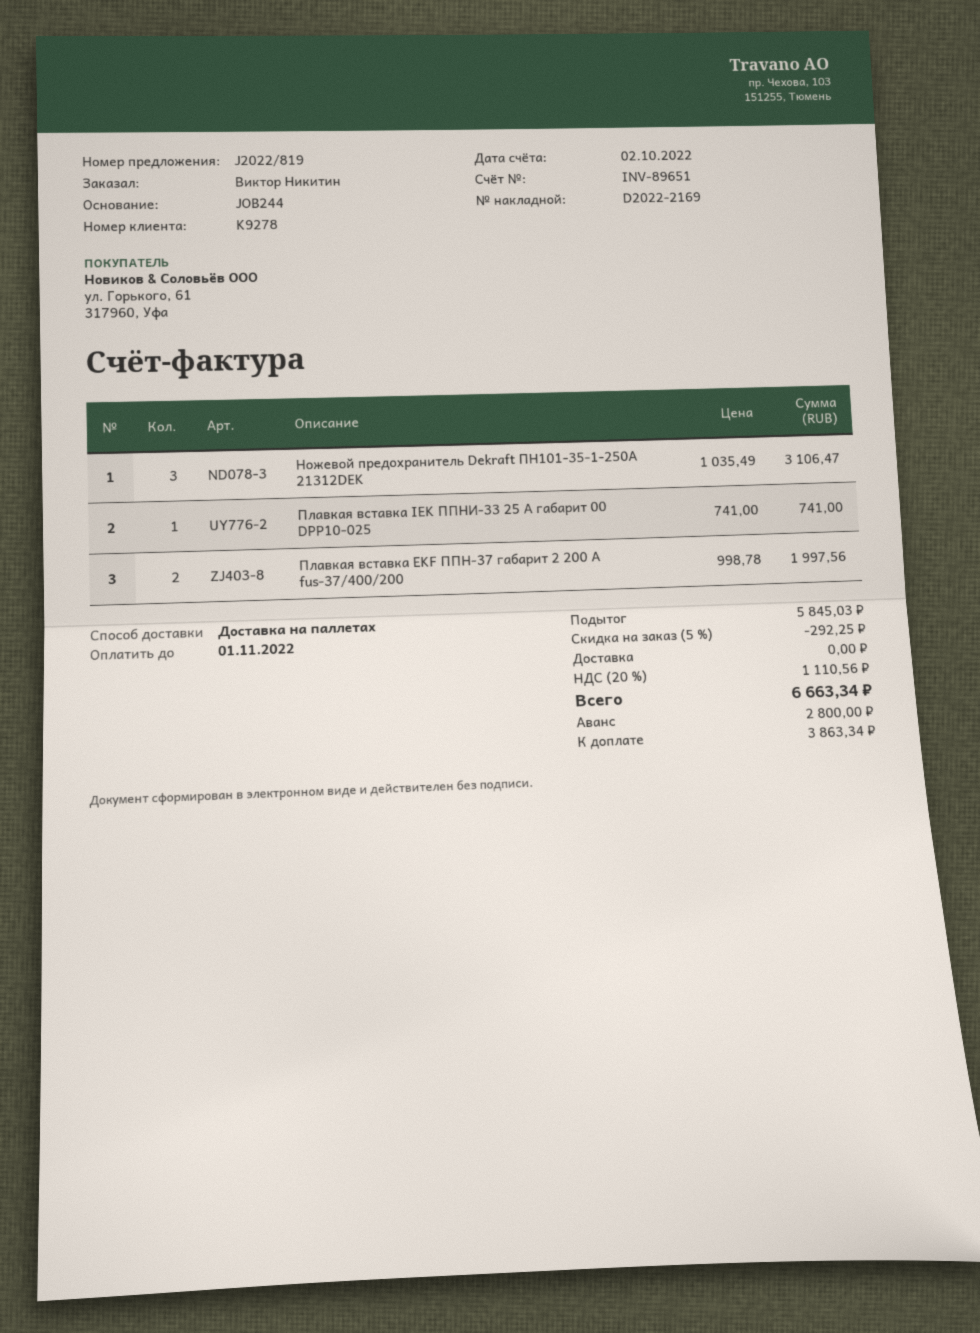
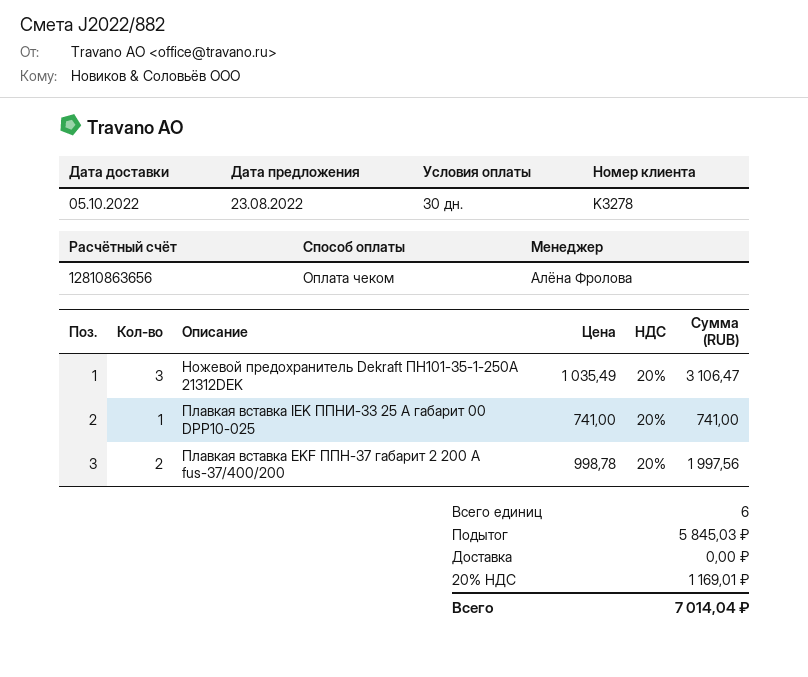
quote number: J2022/819 -> J2022/882
customer number: K9278 -> K3278
discount: 5% = 292.25 -> none
tax: 20% = 1110.56 -> 20% = 1169.01
total: 6663.34 -> 7014.04

